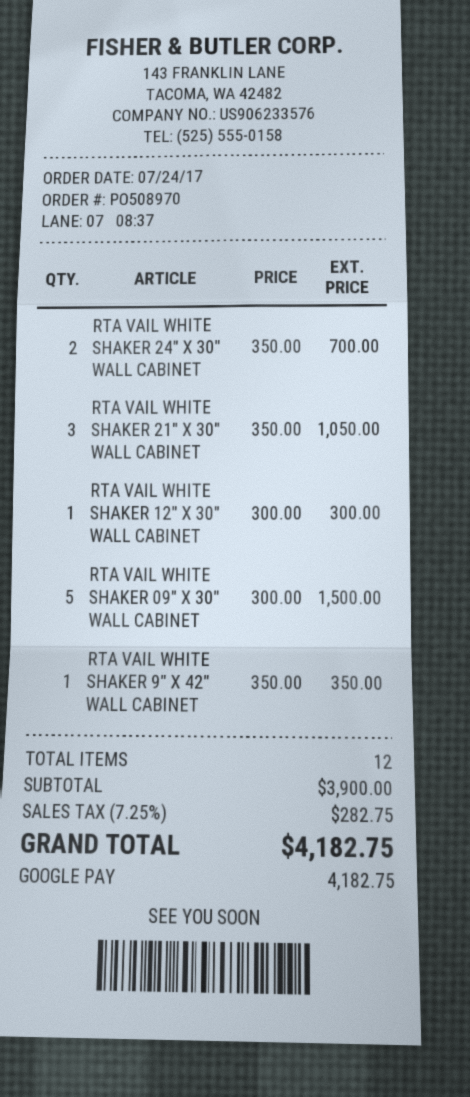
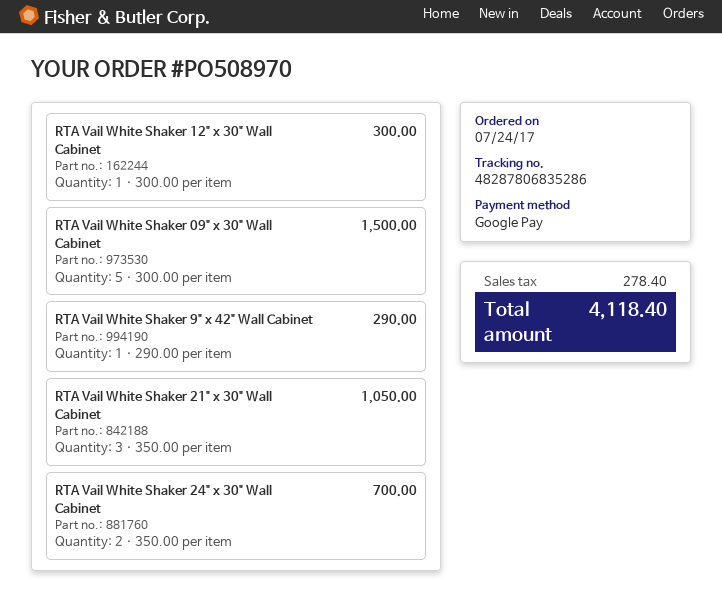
RTA VAIL WHITE SHAKER 9" X 42" WALL CABINET: 1 x 350.00 = 350.00 -> 1 x 290.00 = 290.00
tax: 282.75 -> 278.40
total: 4182.75 -> 4118.40

